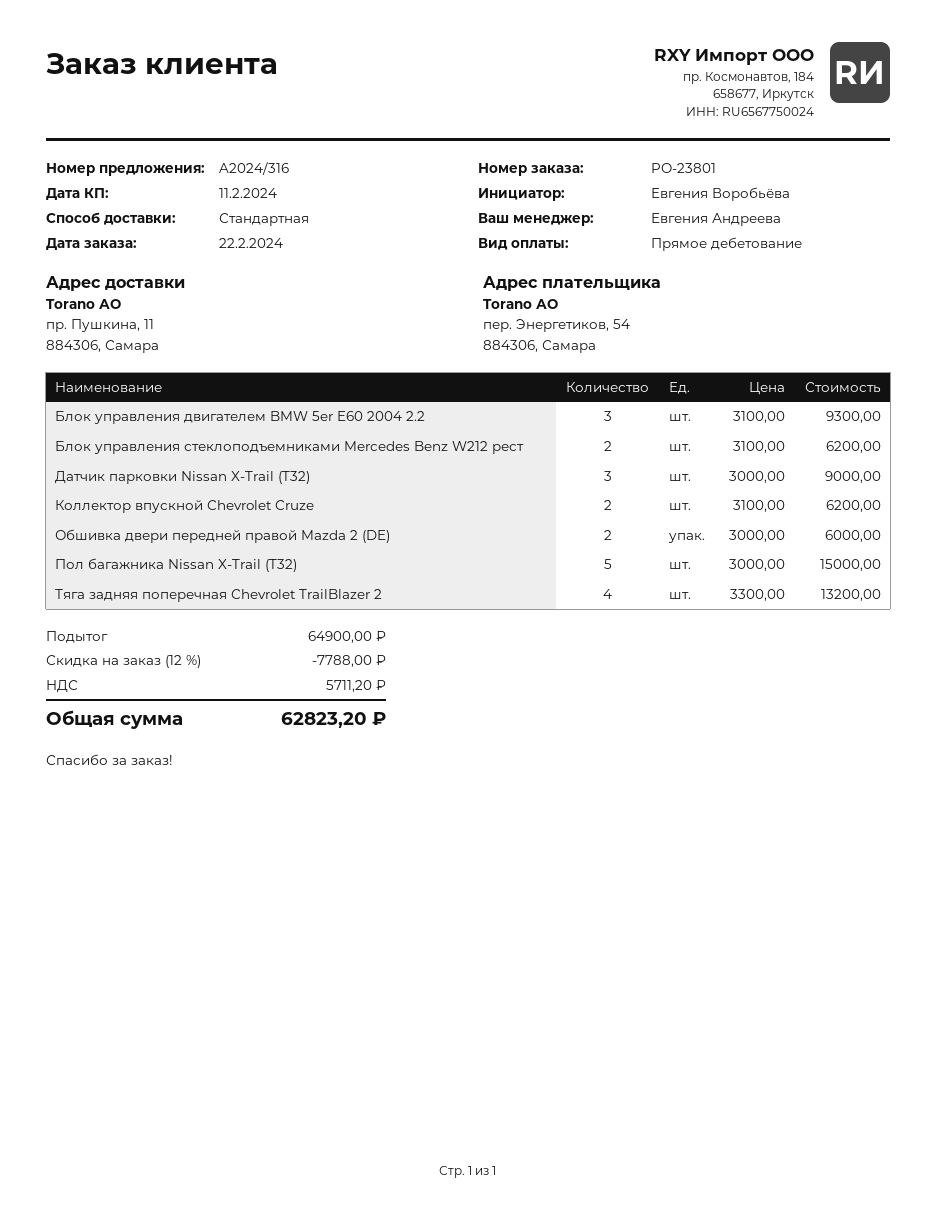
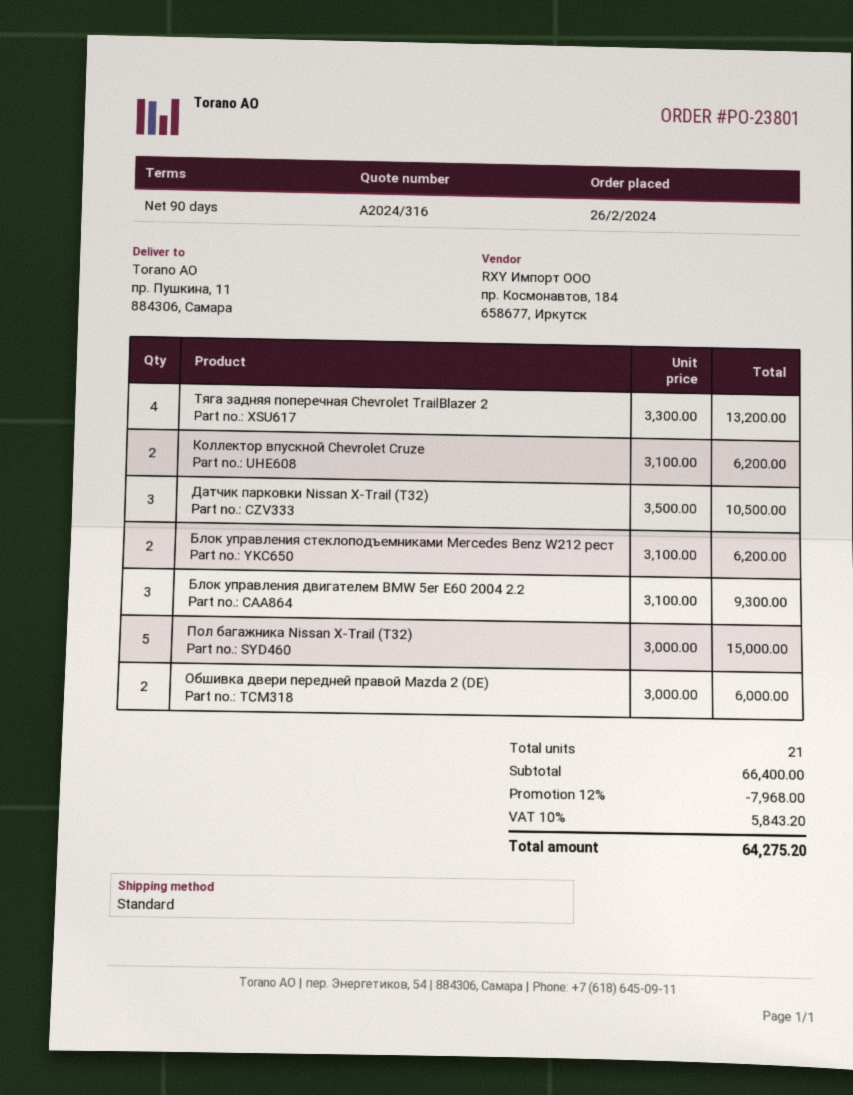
order date: 2024-02-22 -> 2024-02-26
Датчик парковки Nissan X-Trail (T32): 3 x 3000.00 = 9000.00 -> 3 x 3500.00 = 10500.00
subtotal: 64900.00 -> 66400.00
discount: 12% = 7788.00 -> 12% = 7968.00
tax: 5711.20 -> 5843.20
total: 62823.20 -> 64275.20

